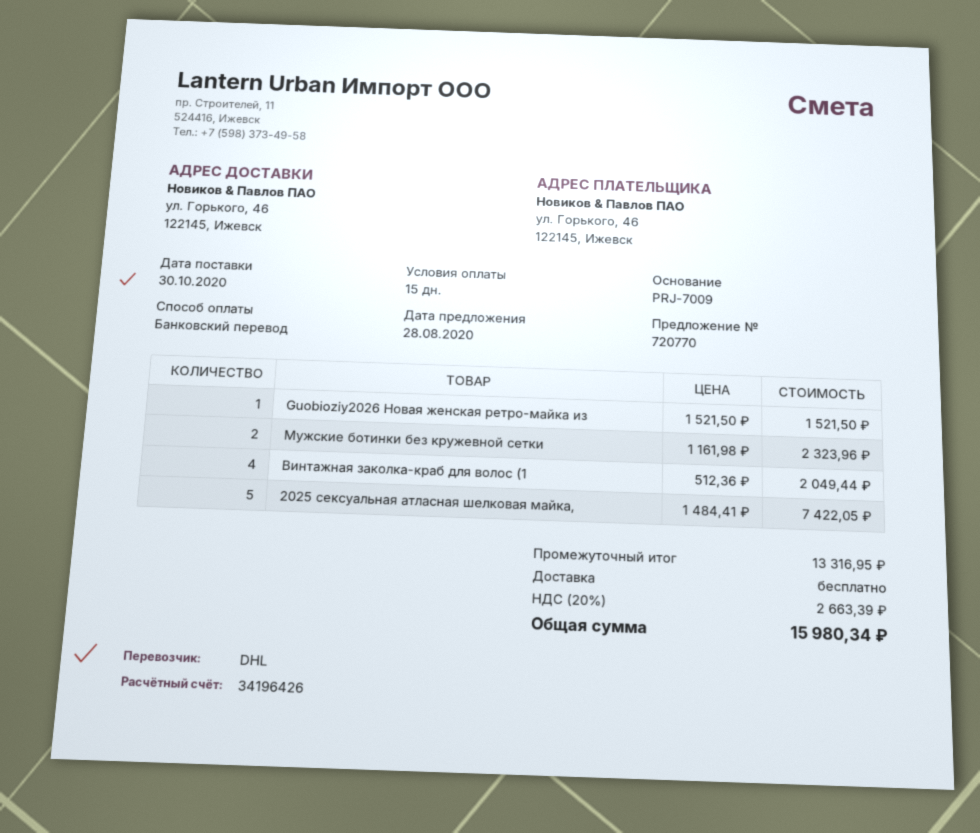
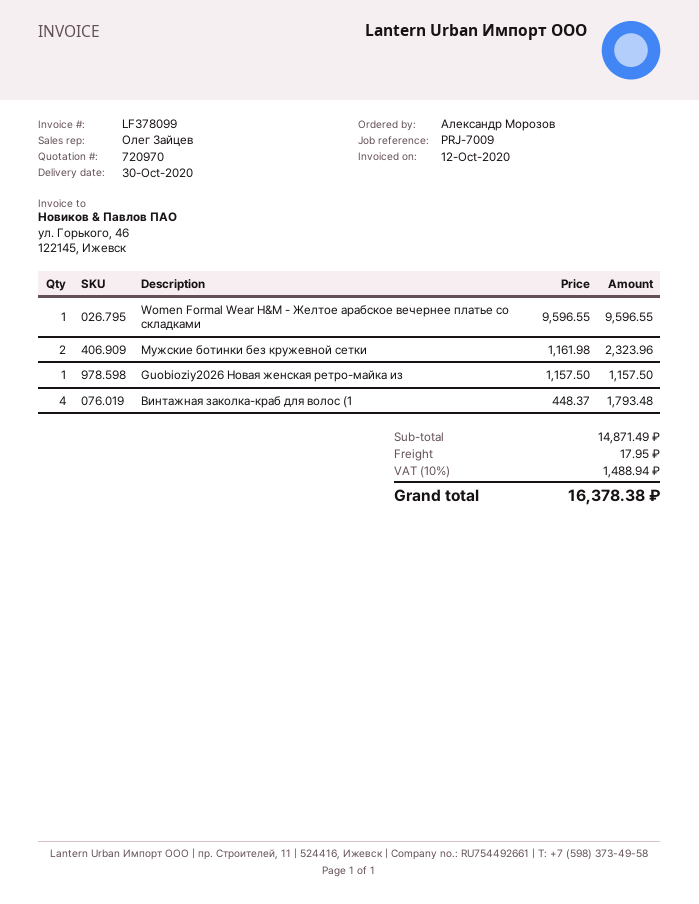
quote number: 720770 -> 720970
Guobioziy2026 Новая женская ретро-майка из: 1 x 1521.50 = 1521.50 -> 1 x 1157.50 = 1157.50
Винтажная заколка-краб для волос (1: 4 x 512.36 = 2049.44 -> 4 x 448.37 = 1793.48
2025 сексуальная атласная шелковая майка,: 5 x 1484.41 = 7422.05 -> none
Women Formal Wear H&M - Желтое арабское вечернее платье со складками: none -> 1 x 9596.55 = 9596.55
subtotal: 13316.95 -> 14871.49
shipping: 0.00 -> 17.95
tax: 20% = 2663.39 -> 10% = 1488.94
total: 15980.34 -> 16378.38

